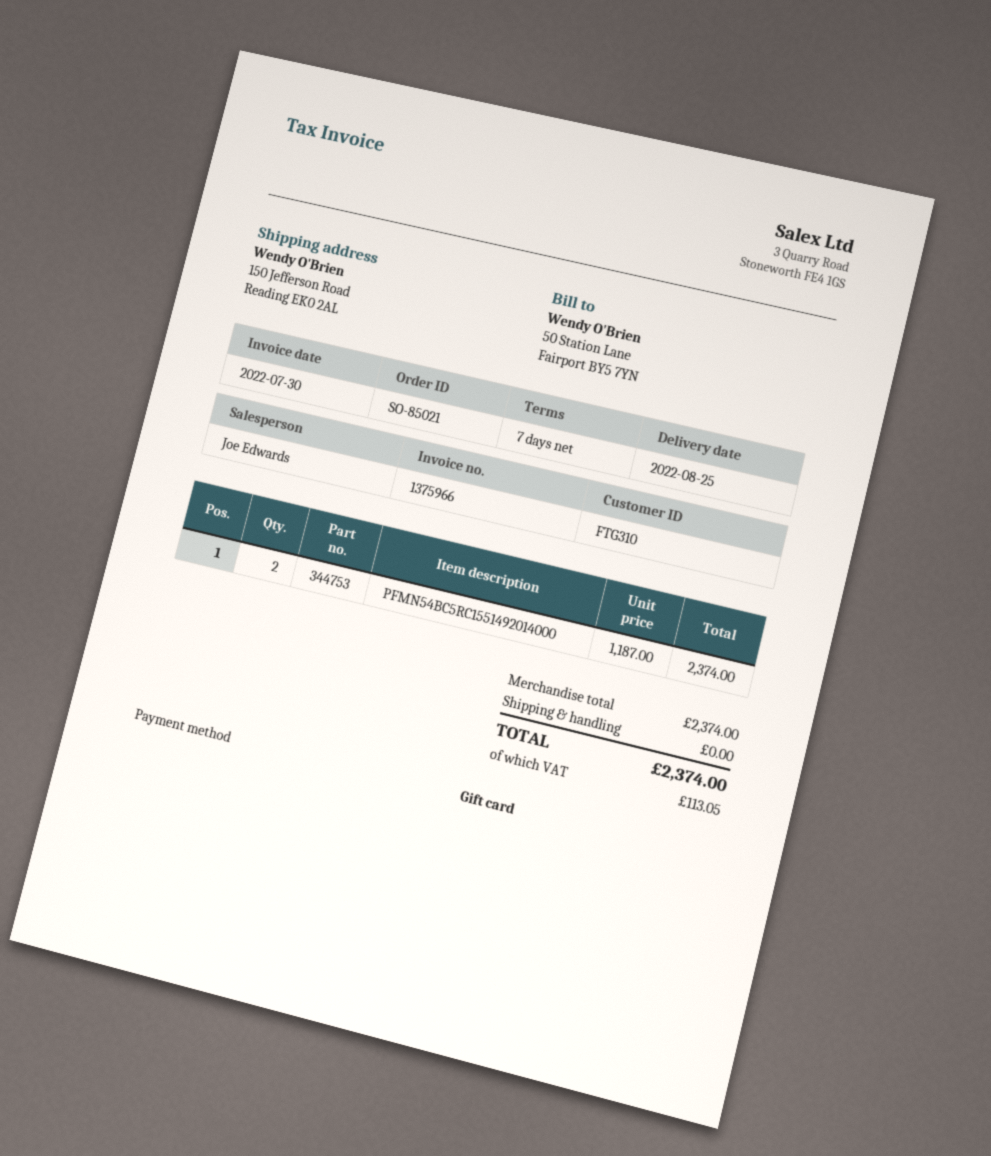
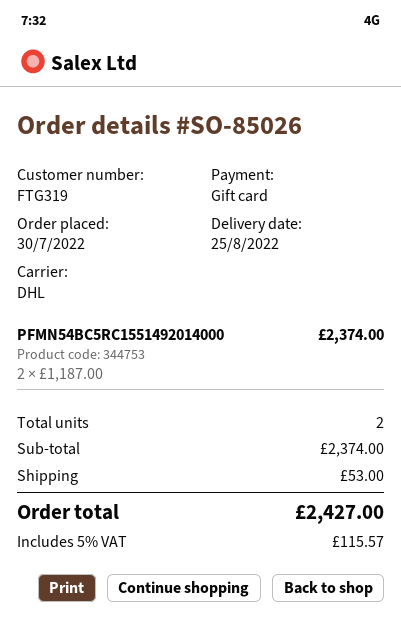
order number: SO-85021 -> SO-85026
customer number: FTG310 -> FTG319
shipping: 0.00 -> 53.00
tax: 113.05 -> 115.57
total: 2374.00 -> 2427.00

